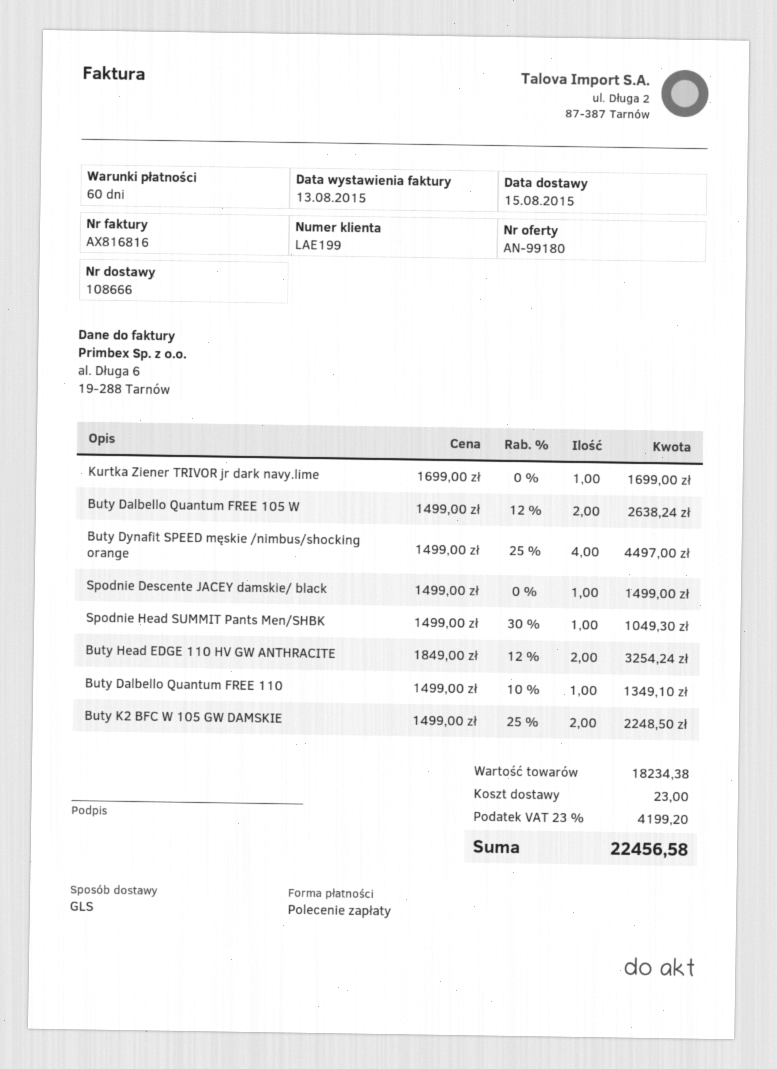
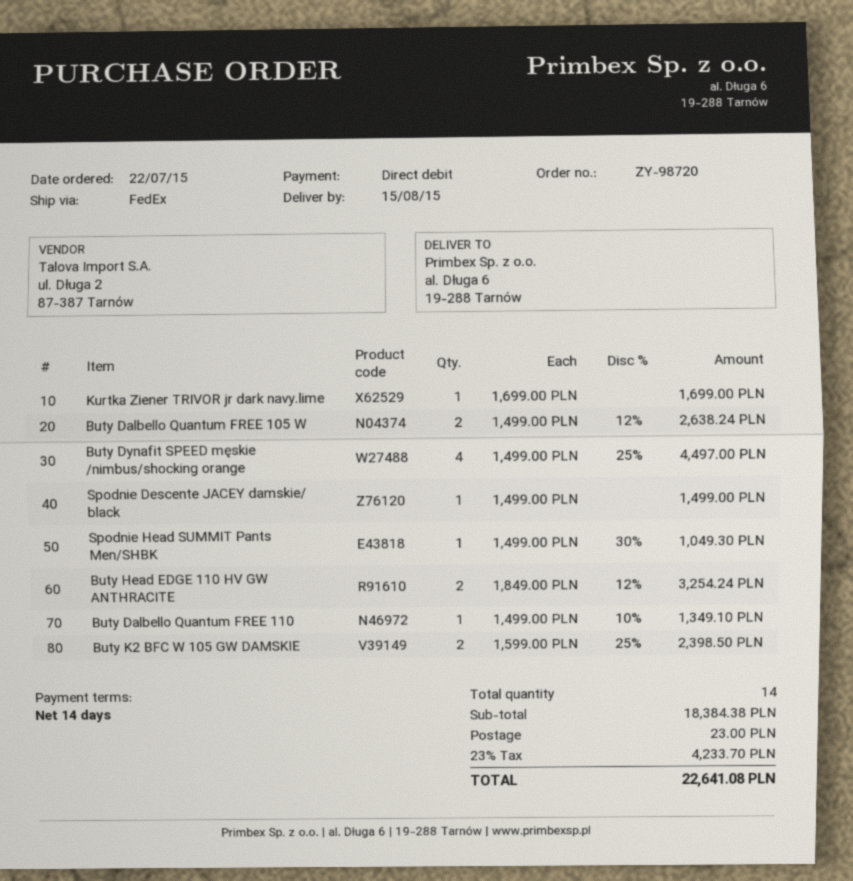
payment terms: 60 days -> 14 days
shipping method: GLS -> FedEx
Buty K2 BFC W 105 GW DAMSKIE: 2 x 1499.00 - 25% = 2248.50 -> 2 x 1599.00 - 25% = 2398.50
subtotal: 18234.38 -> 18384.38
tax: 23% = 4199.20 -> 23% = 4233.70
total: 22456.58 -> 22641.08

